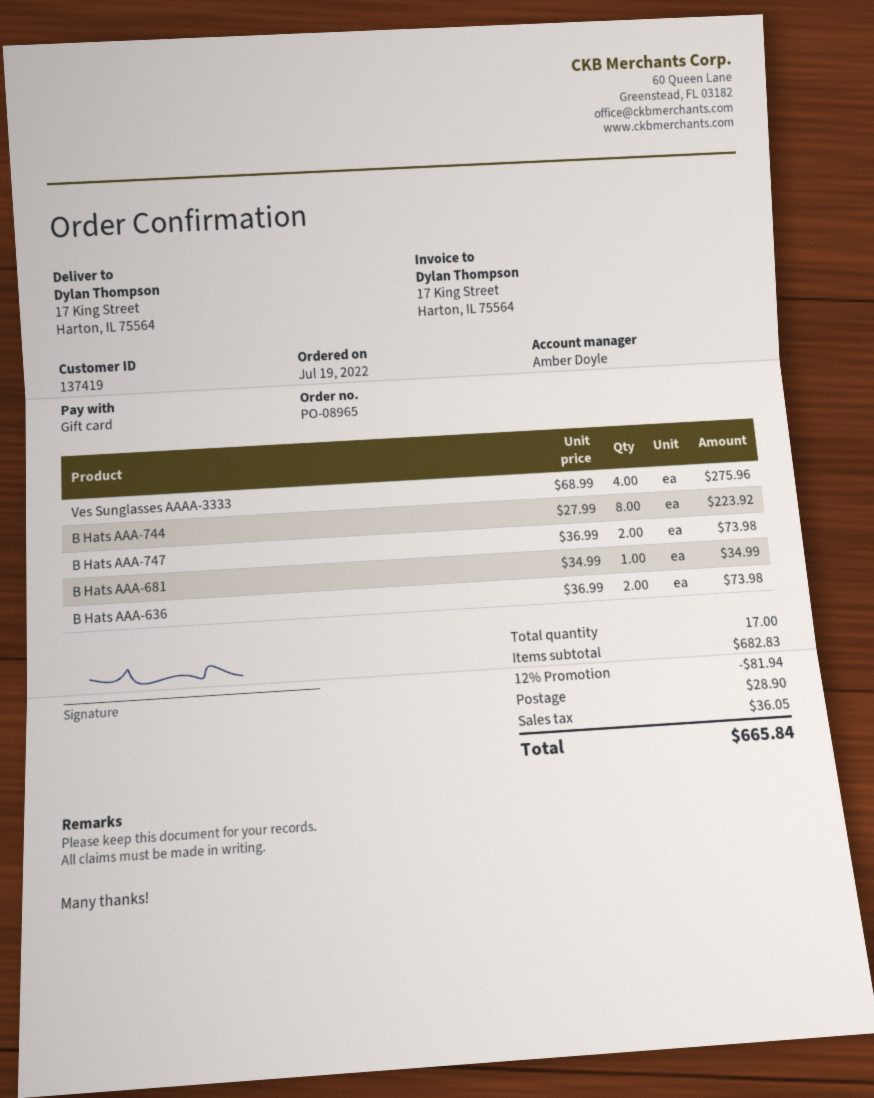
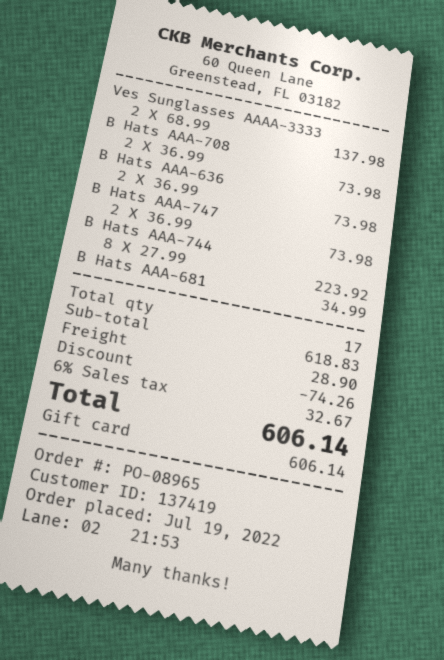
Ves Sunglasses AAAA-3333: 4 x 68.99 = 275.96 -> 2 x 68.99 = 137.98
B Hats AAA-708: none -> 2 x 36.99 = 73.98
subtotal: 682.83 -> 618.83
discount: 81.94 -> 74.26
tax: 36.05 -> 32.67
total: 665.84 -> 606.14

